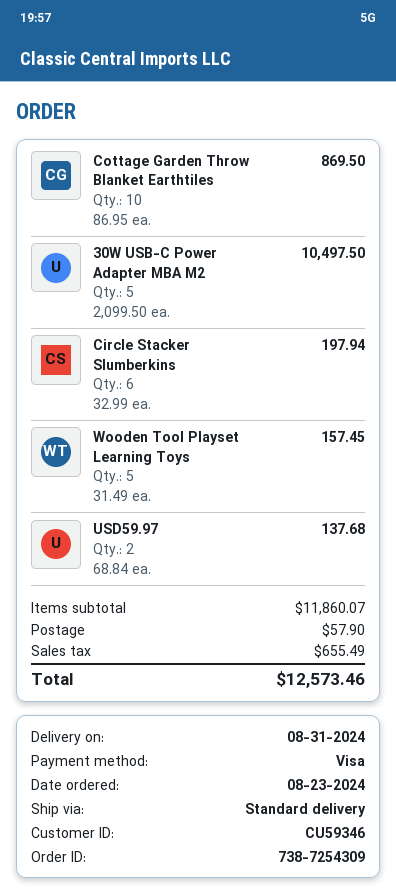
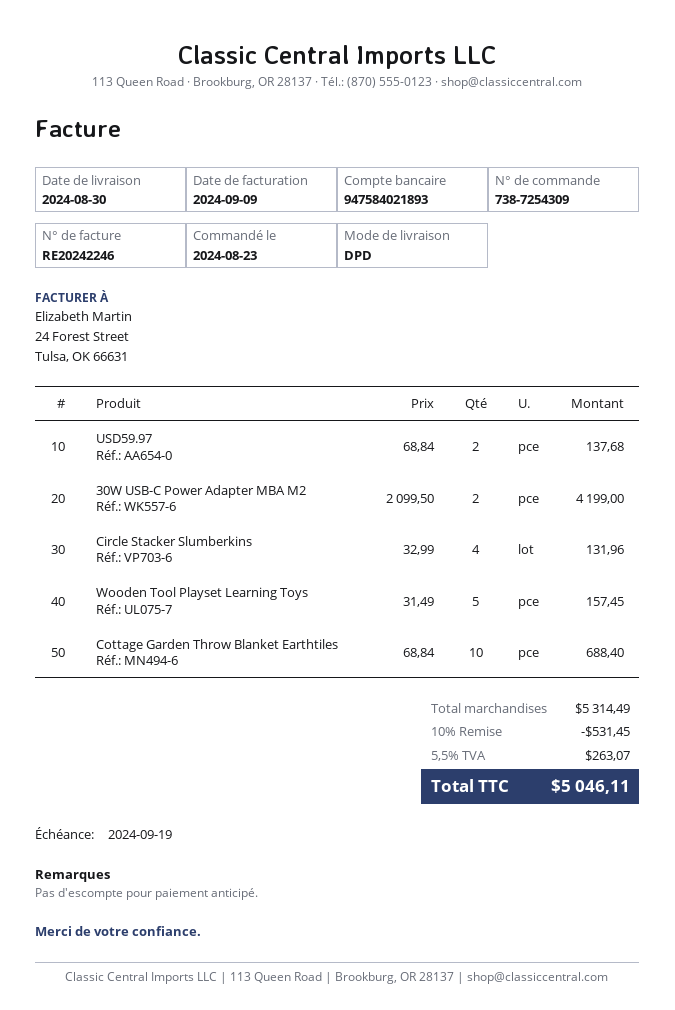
delivery date: 2024-08-31 -> 2024-08-30
shipping method: standard -> DPD
Cottage Garden Throw Blanket Earthtiles: 10 x 86.95 = 869.50 -> 10 x 68.84 = 688.40
30W USB-C Power Adapter MBA M2: 5 x 2099.50 = 10497.50 -> 2 x 2099.50 = 4199.00
Circle Stacker Slumberkins: 6 x 32.99 = 197.94 -> 4 x 32.99 = 131.96
subtotal: 11860.07 -> 5314.49
discount: none -> 10% = 531.45
shipping: 57.90 -> none
tax: 655.49 -> 263.07
total: 12573.46 -> 5046.11

